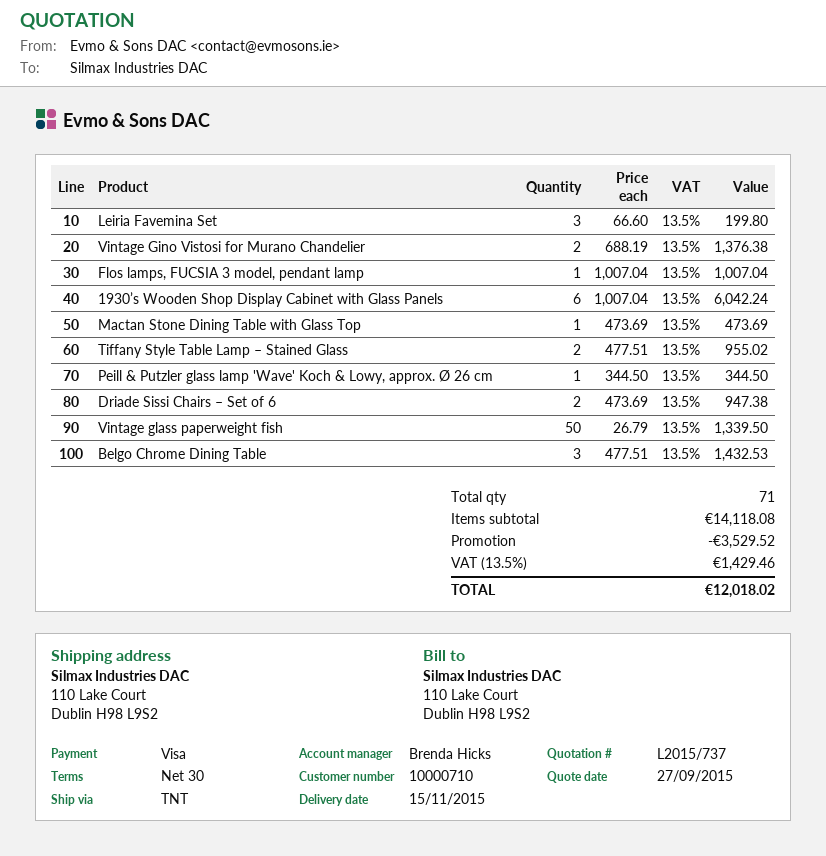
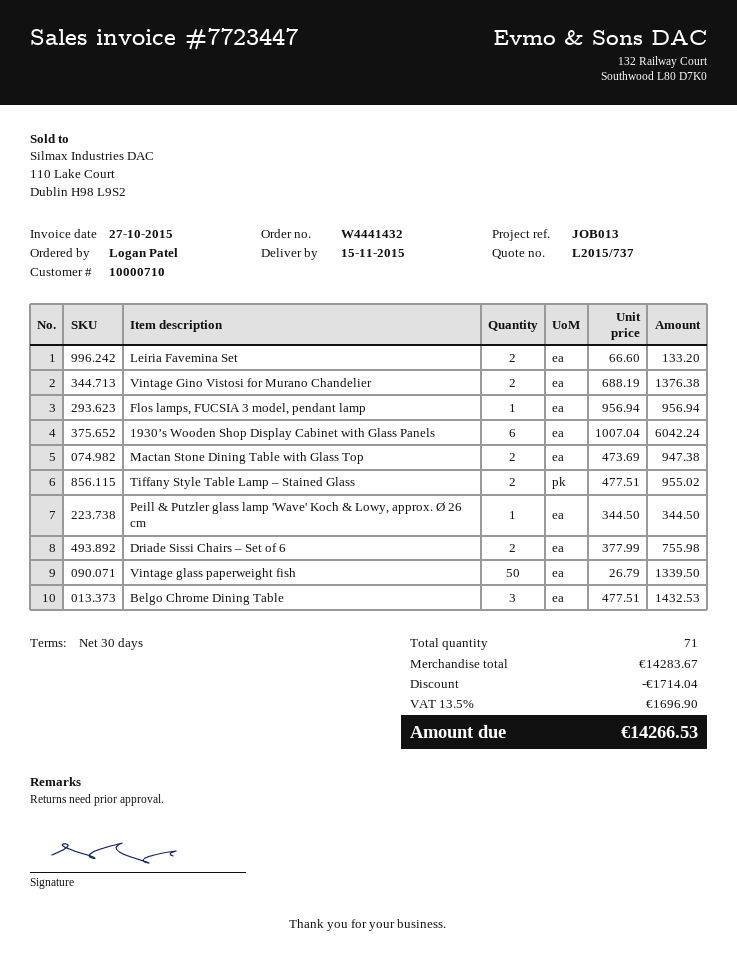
Leiria Favemina Set: 3 x 66.60 = 199.80 -> 2 x 66.60 = 133.20
Flos lamps, FUCSIA 3 model, pendant lamp: 1 x 1007.04 = 1007.04 -> 1 x 956.94 = 956.94
Mactan Stone Dining Table with Glass Top: 1 x 473.69 = 473.69 -> 2 x 473.69 = 947.38
Driade Sissi Chairs – Set of 6: 2 x 473.69 = 947.38 -> 2 x 377.99 = 755.98
subtotal: 14118.08 -> 14283.67
discount: 3529.52 -> 1714.04
tax: 13.5% = 1429.46 -> 13.5% = 1696.90
total: 12018.02 -> 14266.53

